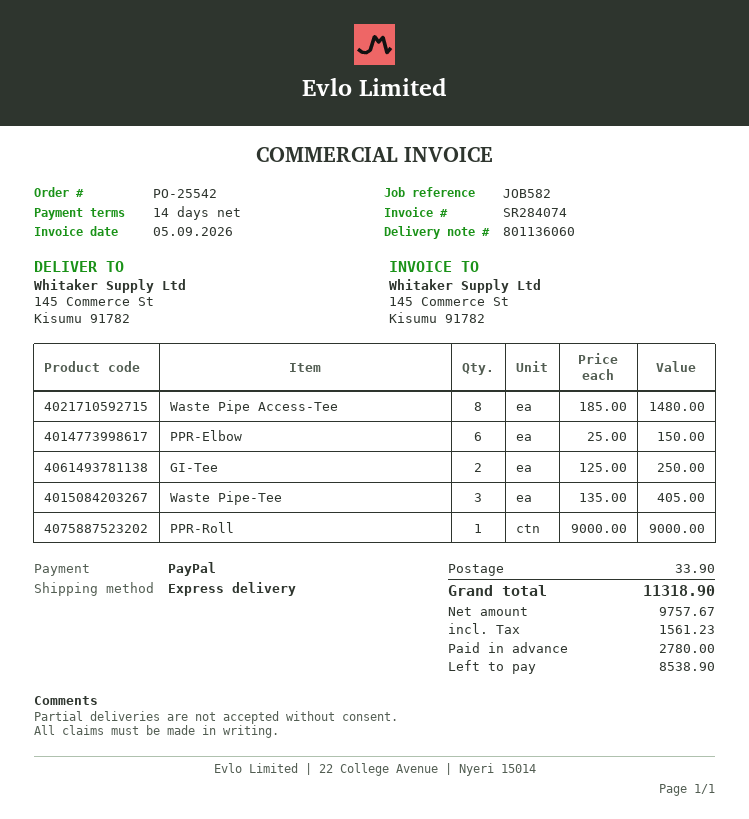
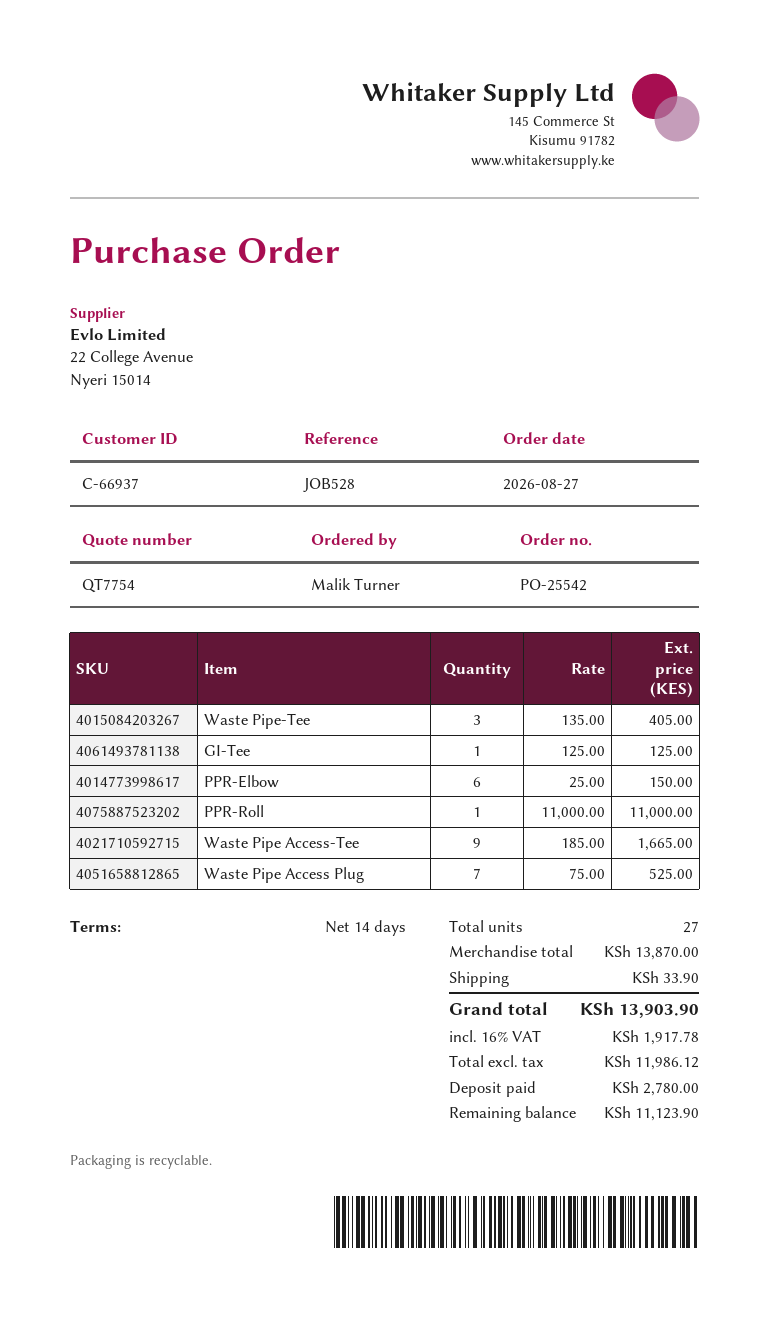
reference: JOB582 -> JOB528
Waste Pipe Access-Tee: 8 x 185.00 = 1480.00 -> 9 x 185.00 = 1665.00
GI-Tee: 2 x 125.00 = 250.00 -> 1 x 125.00 = 125.00
PPR-Roll: 1 x 9000.00 = 9000.00 -> 1 x 11000.00 = 11000.00
Waste Pipe Access Plug: none -> 7 x 75.00 = 525.00
net: 9757.67 -> 11986.12
tax: 1561.23 -> 1917.78
total: 11318.90 -> 13903.90
balance: 8538.90 -> 11123.90

